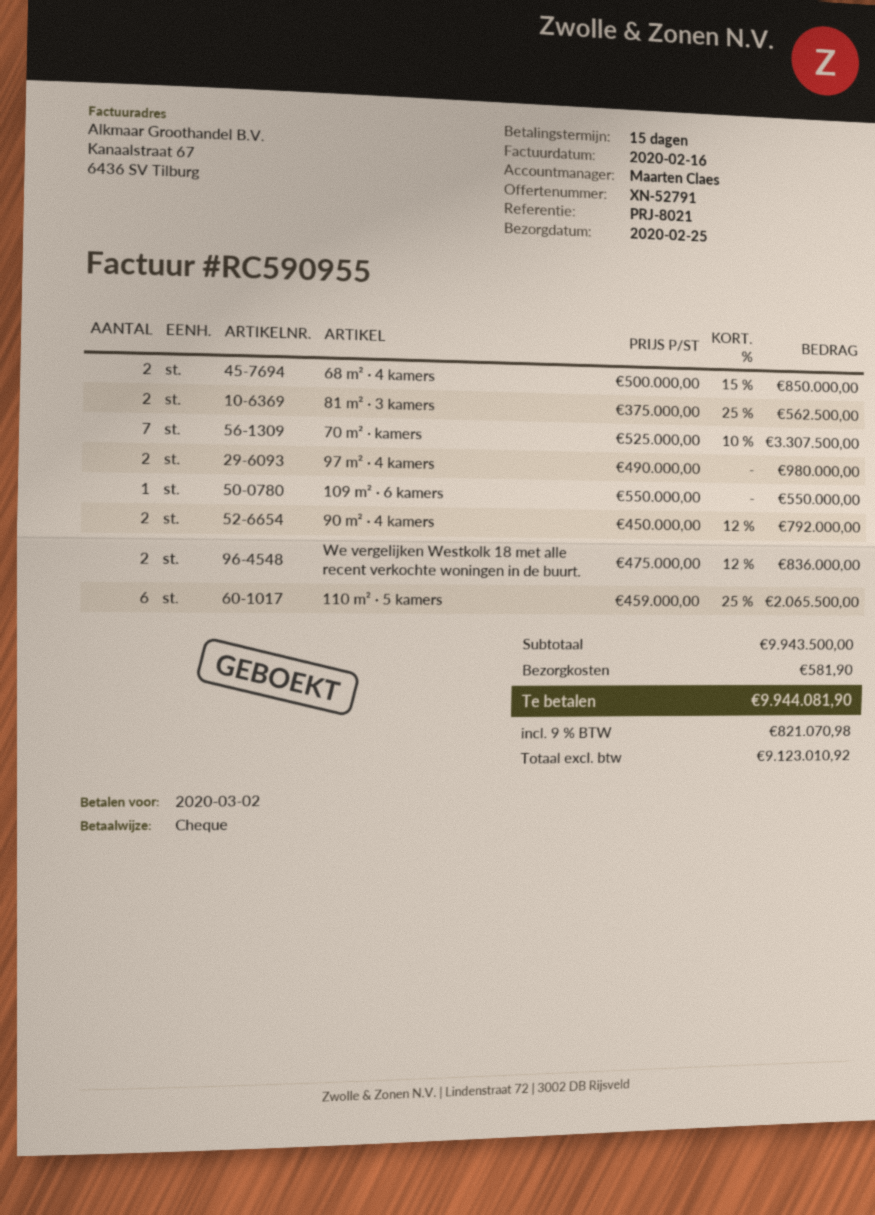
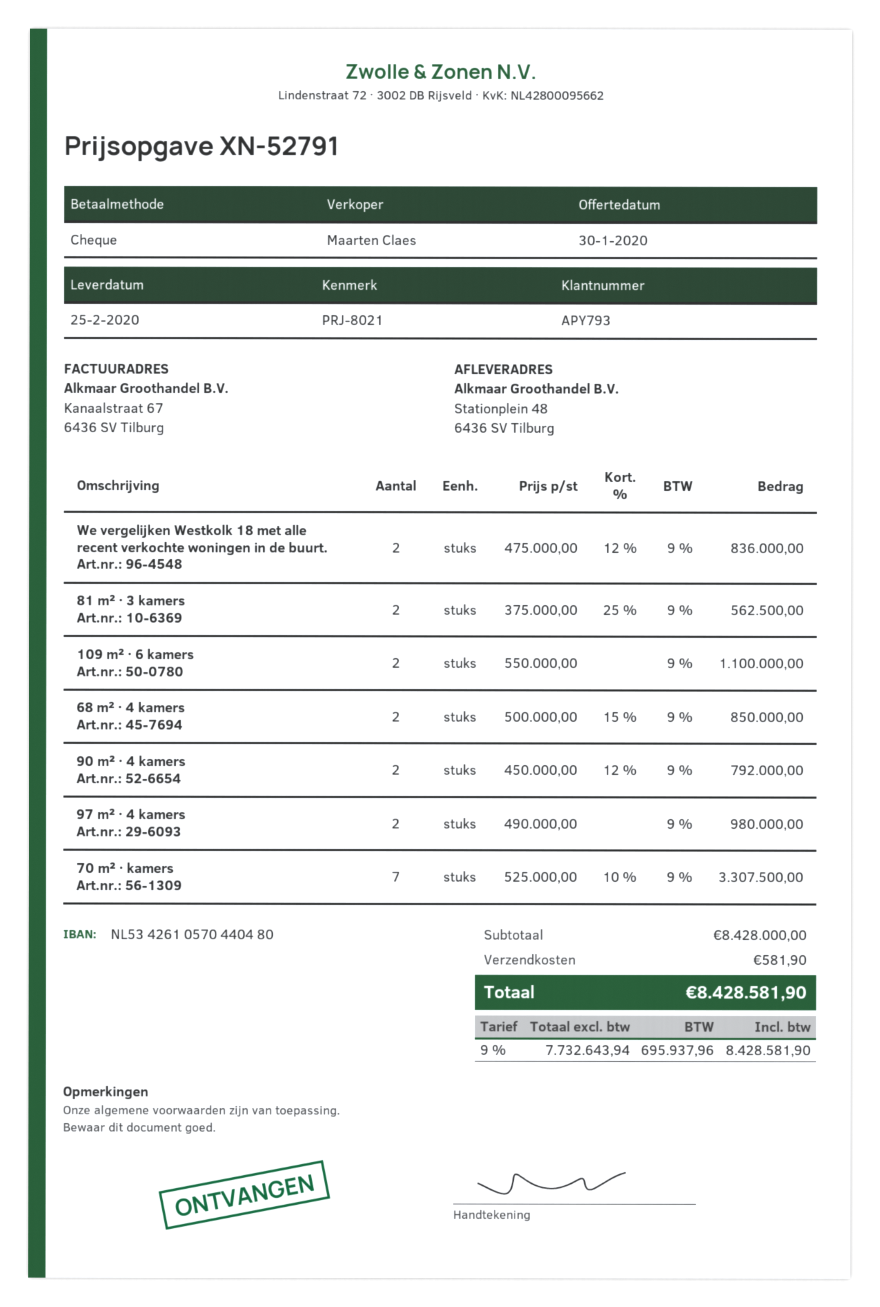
109 m² · 6 kamers: 1 x 550000.00 = 550000.00 -> 2 x 550000.00 = 1100000.00
110 m² · 5 kamers: 6 x 459000.00 - 25% = 2065500.00 -> none
subtotal: 9943500.00 -> 8428000.00
net: 9123010.92 -> 7732643.94
tax: 9% = 821070.98 -> 9% = 695937.96
total: 9944081.90 -> 8428581.90

